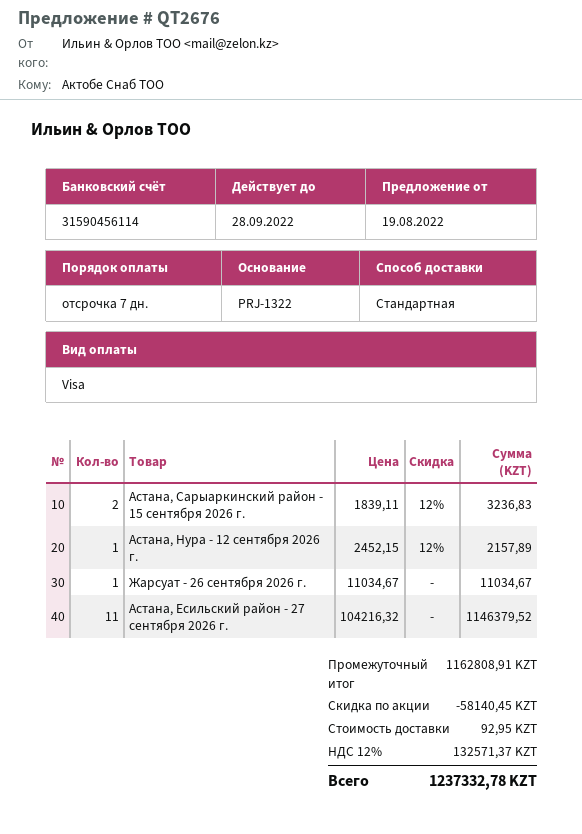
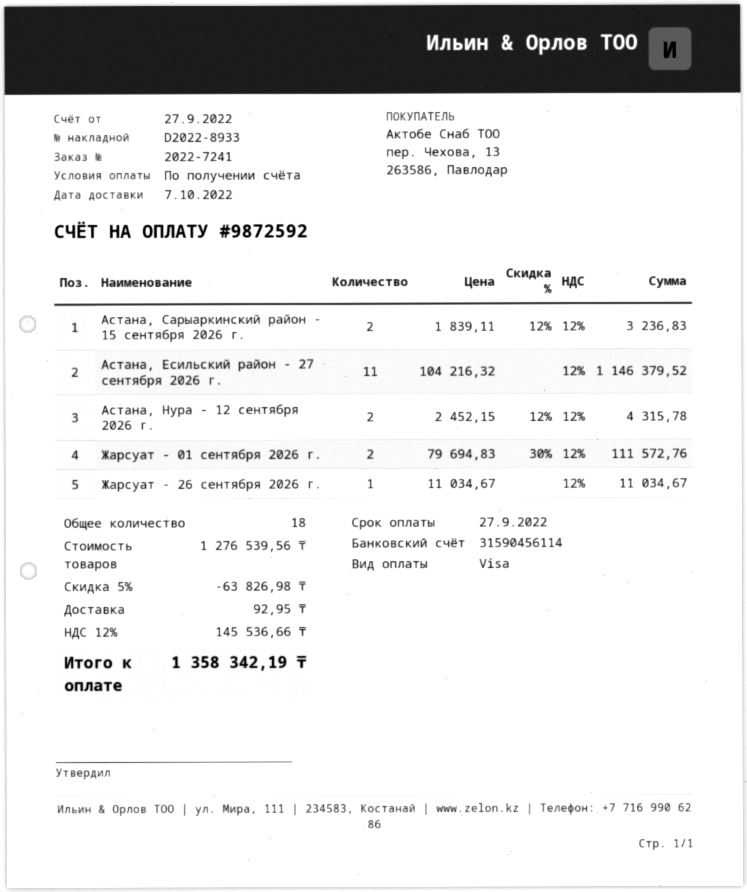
payment terms: 7 days -> on receipt
Астана, Нура - 12 сентября 2026 г.: 1 x 2452.15 - 12% = 2157.89 -> 2 x 2452.15 - 12% = 4315.78
Жарсуат - 01 сентября 2026 г.: none -> 2 x 79694.83 - 30% = 111572.76
subtotal: 1162808.91 -> 1276539.56
discount: 58140.45 -> 63826.98
tax: 12% = 132571.37 -> 12% = 145536.66
total: 1237332.78 -> 1358342.19

